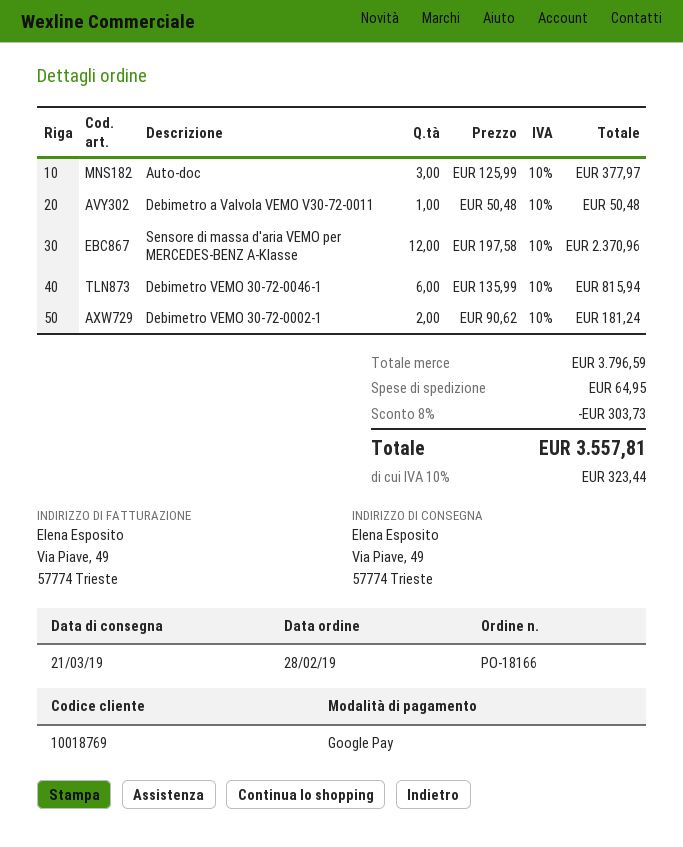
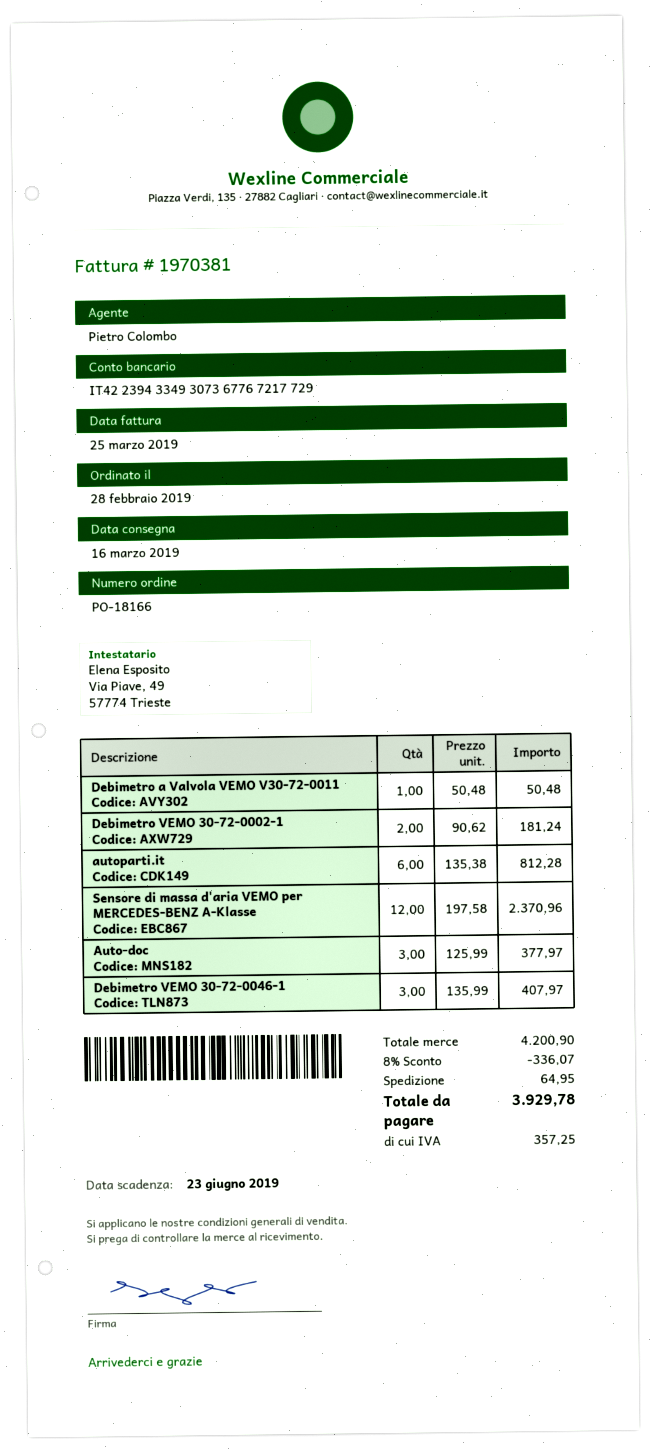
delivery date: 2019-03-21 -> 2019-03-16
Debimetro VEMO 30‑72‑0046‑1: 6 x 135.99 = 815.94 -> 3 x 135.99 = 407.97
autoparti.it: none -> 6 x 135.38 = 812.28
subtotal: 3796.59 -> 4200.90
discount: 8% = 303.73 -> 8% = 336.07
tax: 323.44 -> 357.25
total: 3557.81 -> 3929.78

